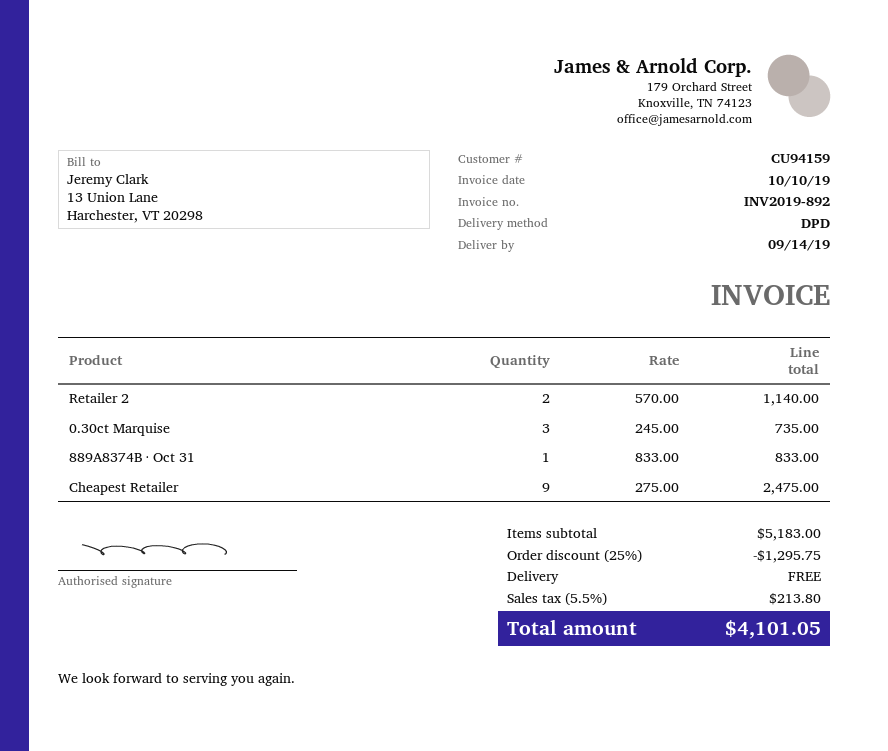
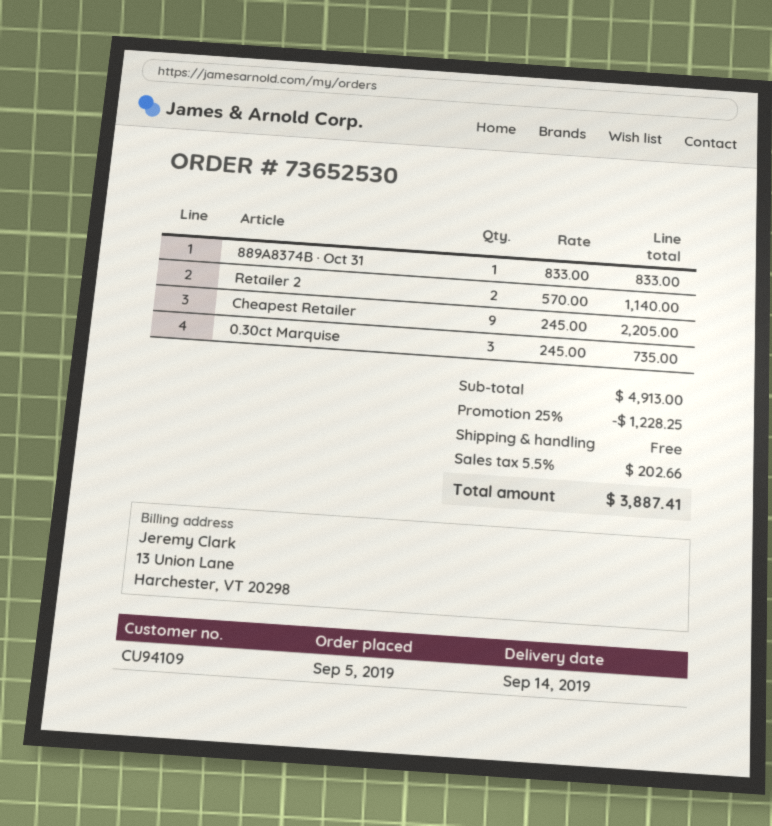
customer number: CU94159 -> CU94109
Cheapest Retailer: 9 x 275.00 = 2475.00 -> 9 x 245.00 = 2205.00
subtotal: 5183.00 -> 4913.00
discount: 25% = 1295.75 -> 25% = 1228.25
tax: 5.5% = 213.80 -> 5.5% = 202.66
total: 4101.05 -> 3887.41

